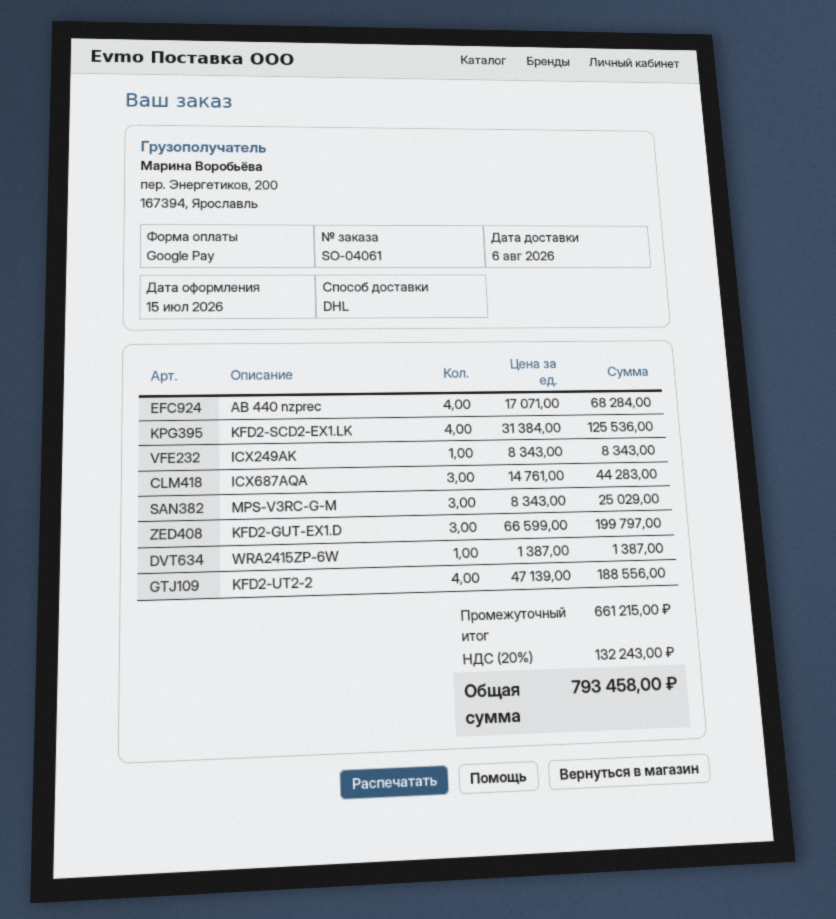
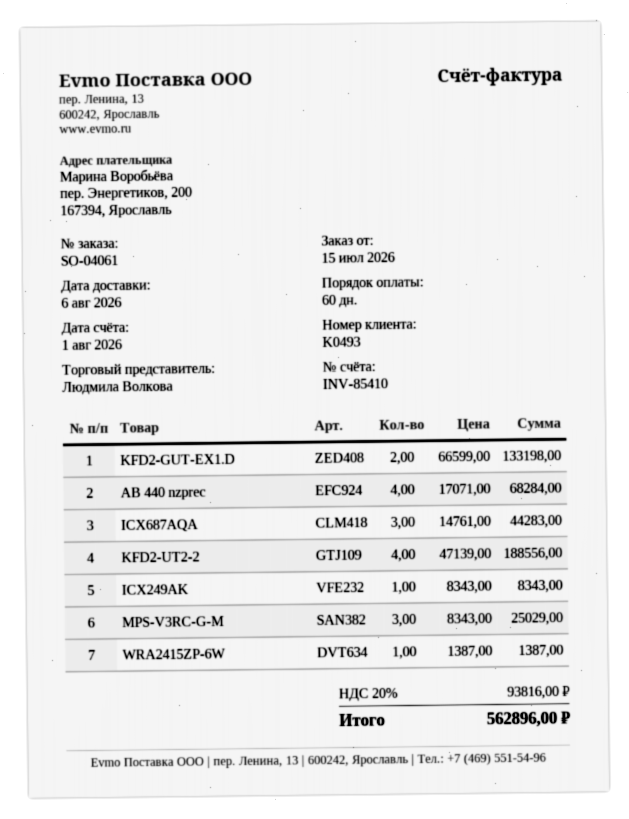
KFD2-SCD2-EX1.LK: 4 x 31384.00 = 125536.00 -> none
KFD2-GUT-EX1.D: 3 x 66599.00 = 199797.00 -> 2 x 66599.00 = 133198.00
tax: 20% = 132243.00 -> 20% = 93816.00
total: 793458.00 -> 562896.00

